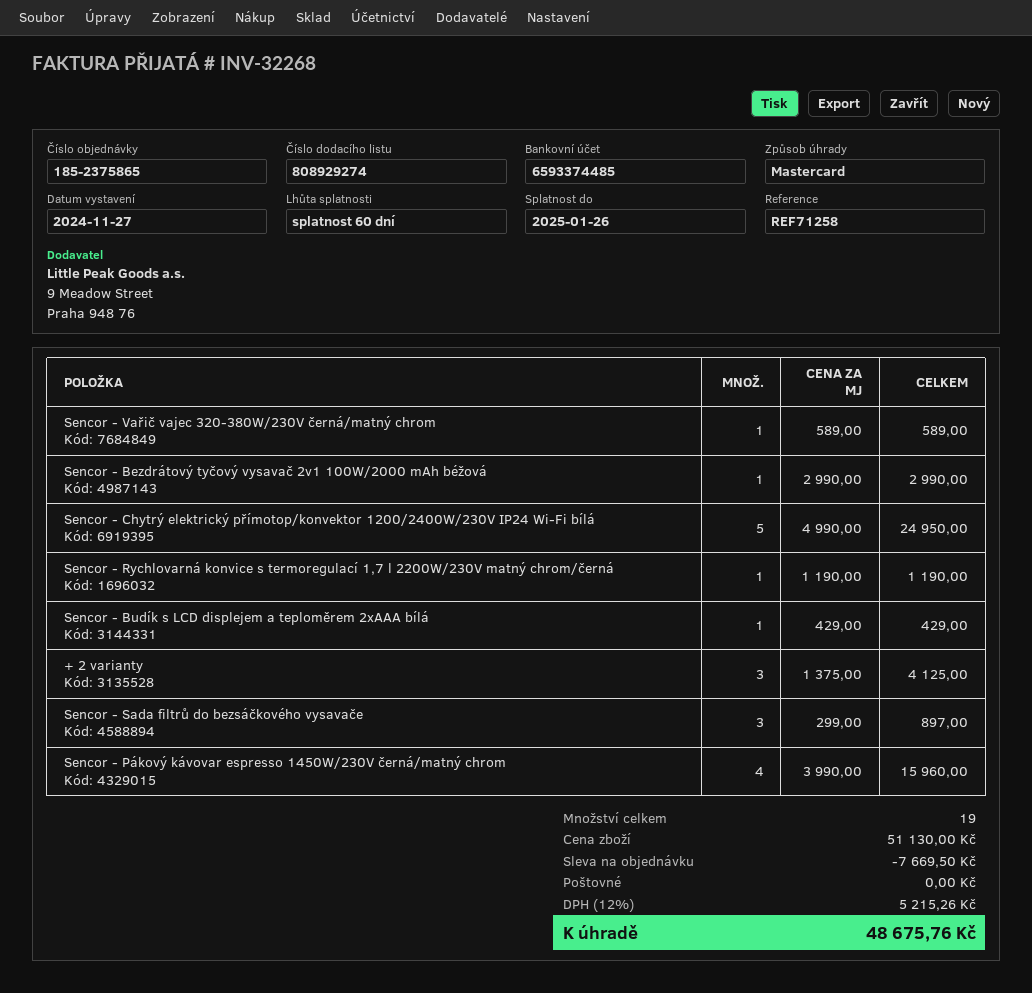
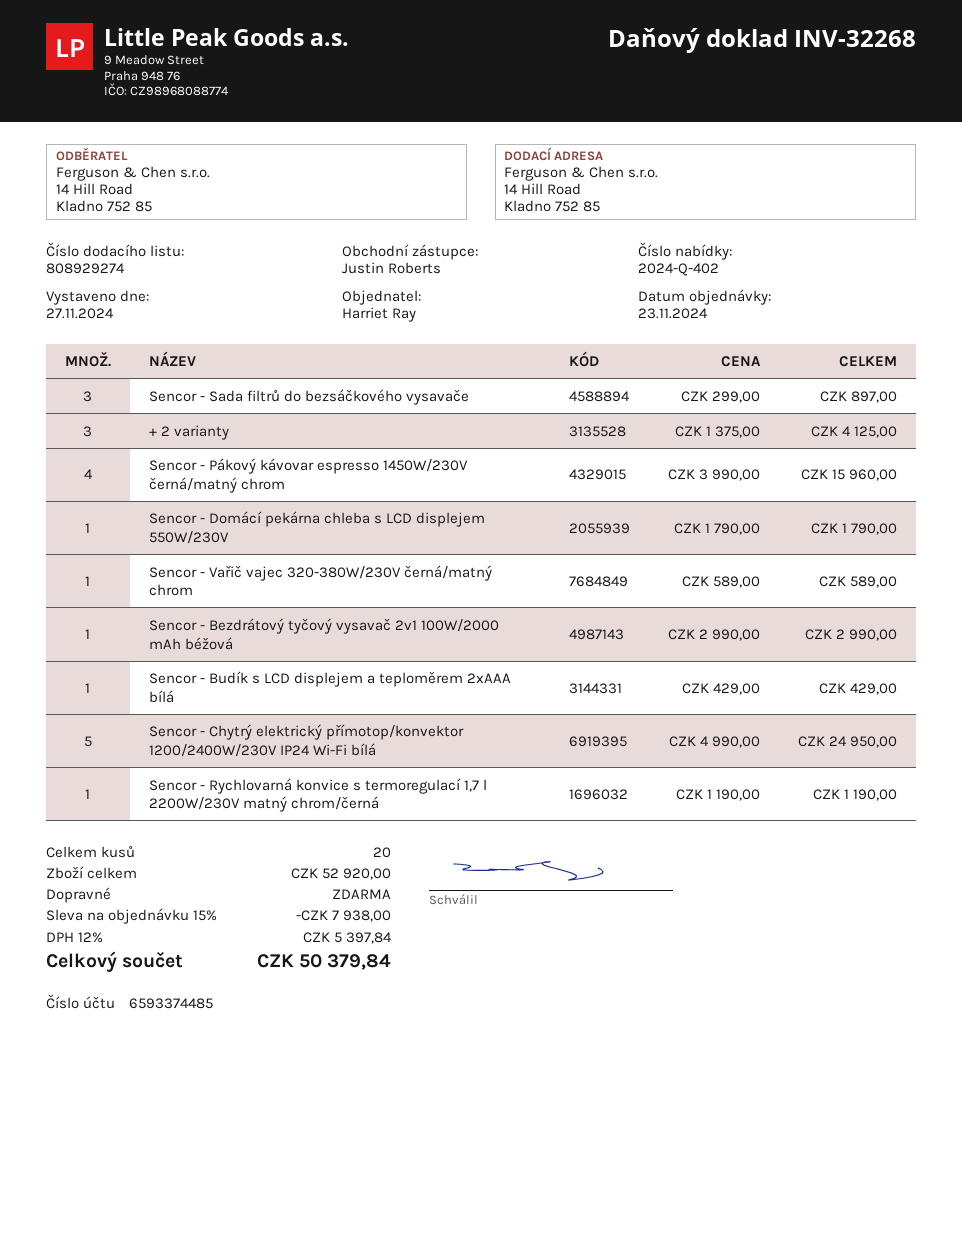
Sencor - Domácí pekárna chleba s LCD displejem 550W/230V: none -> 1 x 1790.00 = 1790.00
total quantity: 19 -> 20
subtotal: 51130.00 -> 52920.00
discount: 7669.50 -> 7938.00
tax: 12% = 5215.26 -> 12% = 5397.84
total: 48675.76 -> 50379.84

